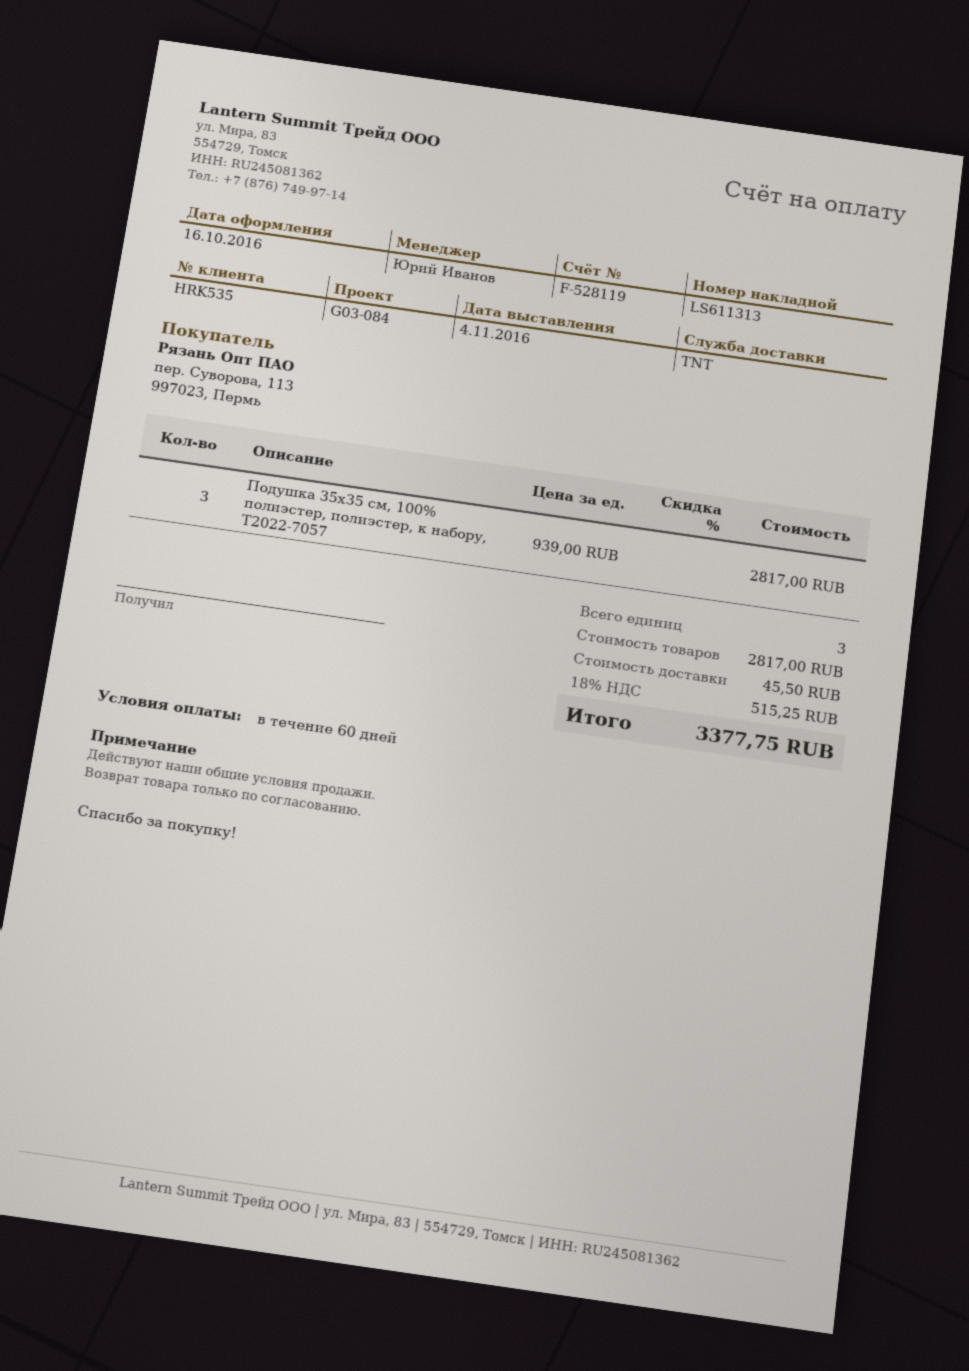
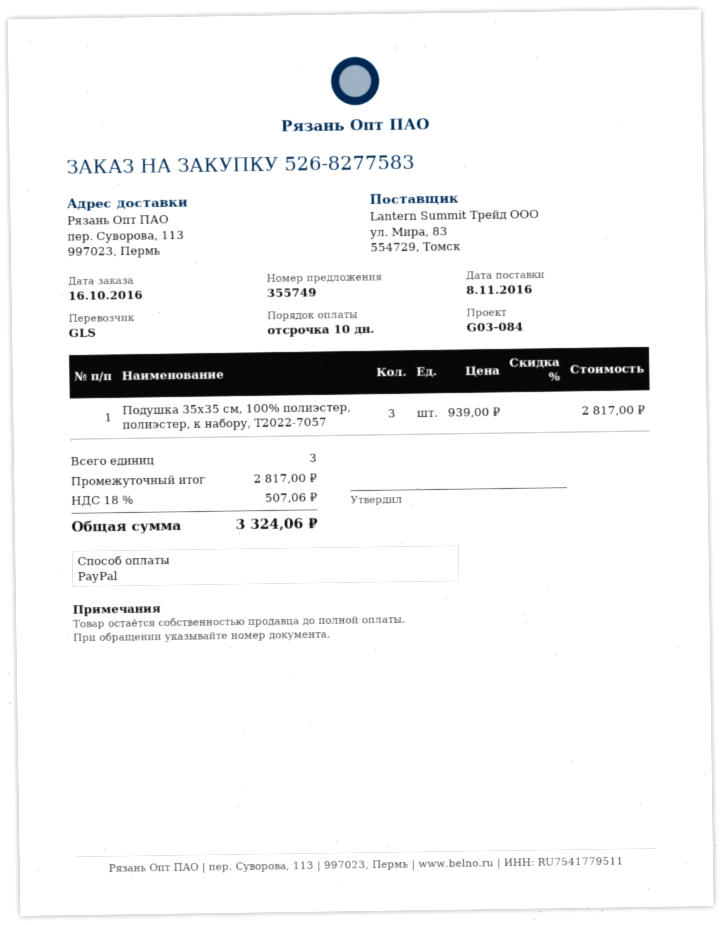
payment terms: 60 days -> 10 days
shipping method: TNT -> GLS
shipping: 45.50 -> none
tax: 18% = 515.25 -> 18% = 507.06
total: 3377.75 -> 3324.06

